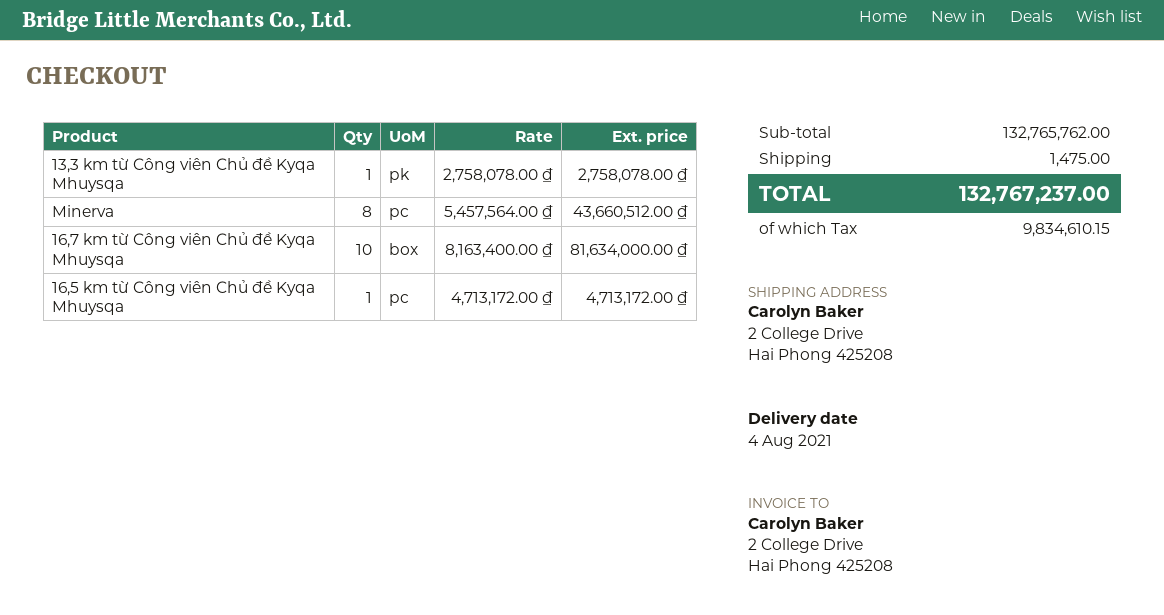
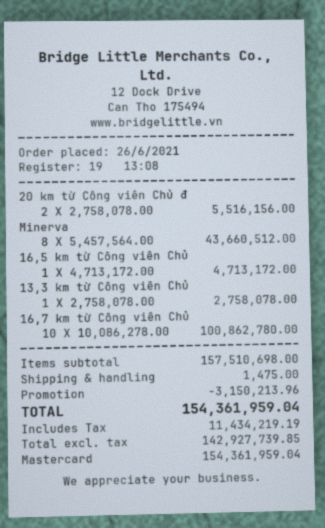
16,7 km từ Công viên Chủ đề Kyqa Mhuysqa: 10 x 8163400.00 = 81634000.00 -> 10 x 10086278.00 = 100862780.00
20 km từ Công viên Chủ đ: none -> 2 x 2758078.00 = 5516156.00
subtotal: 132765762.00 -> 157510698.00
discount: none -> 3150213.96
tax: 9834610.15 -> 11434219.19
total: 132767237.00 -> 154361959.04

